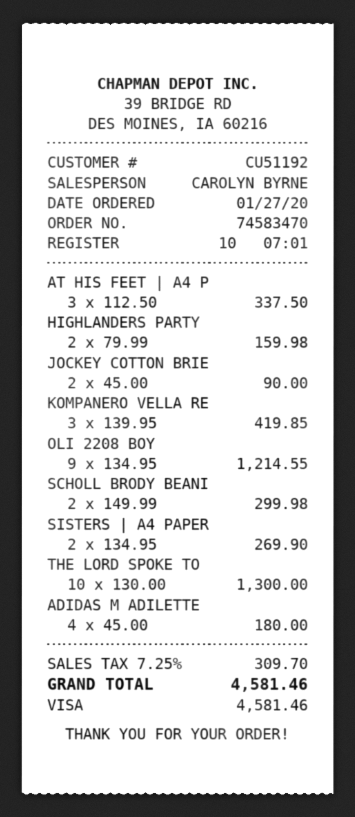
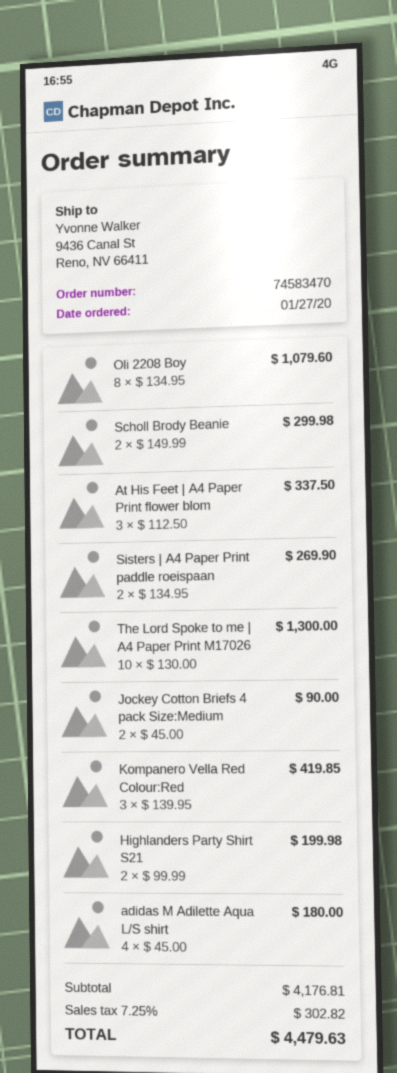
HIGHLANDERS PARTY: 2 x 79.99 = 159.98 -> 2 x 99.99 = 199.98
OLI 2208 BOY: 9 x 134.95 = 1214.55 -> 8 x 134.95 = 1079.60
tax: 7.25% = 309.70 -> 7.25% = 302.82
total: 4581.46 -> 4479.63

